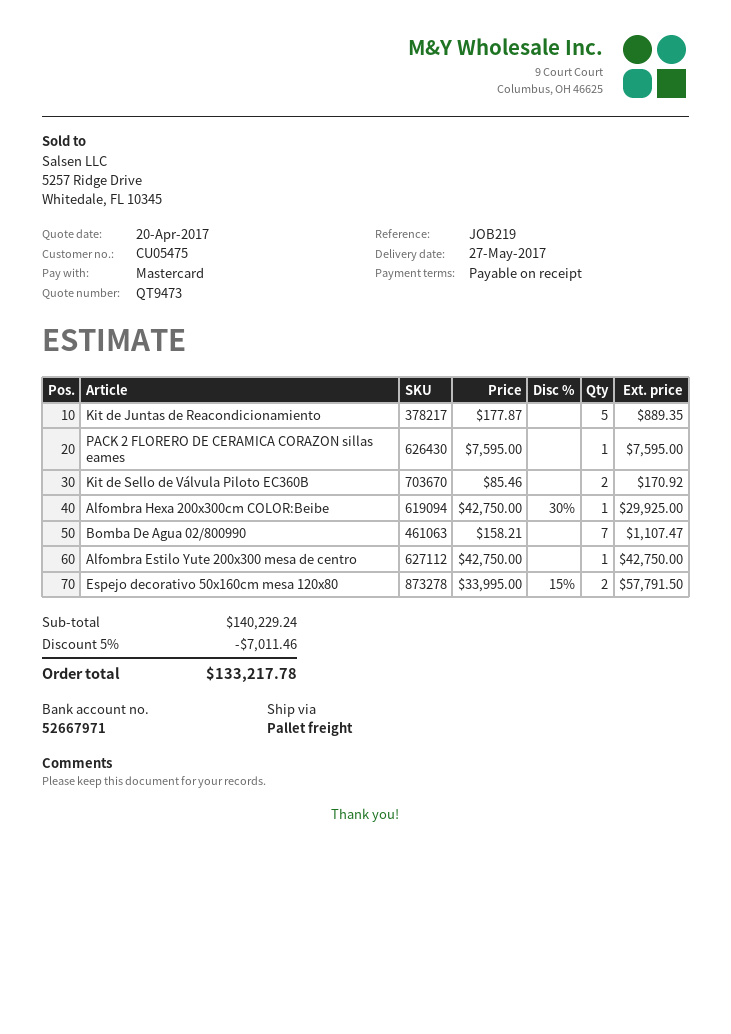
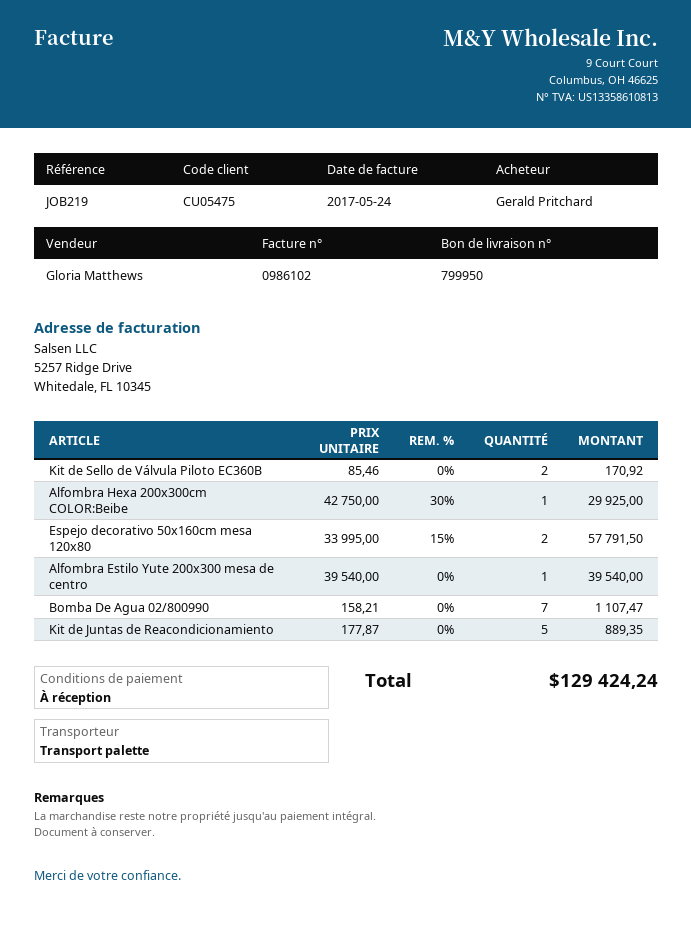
PACK 2 FLORERO DE CERAMICA CORAZON sillas eames: 1 x 7595.00 = 7595.00 -> none
Alfombra Estilo Yute 200x300 mesa de centro: 1 x 42750.00 = 42750.00 -> 1 x 39540.00 = 39540.00
discount: 5% = 7011.46 -> none
total: 133217.78 -> 129424.24

